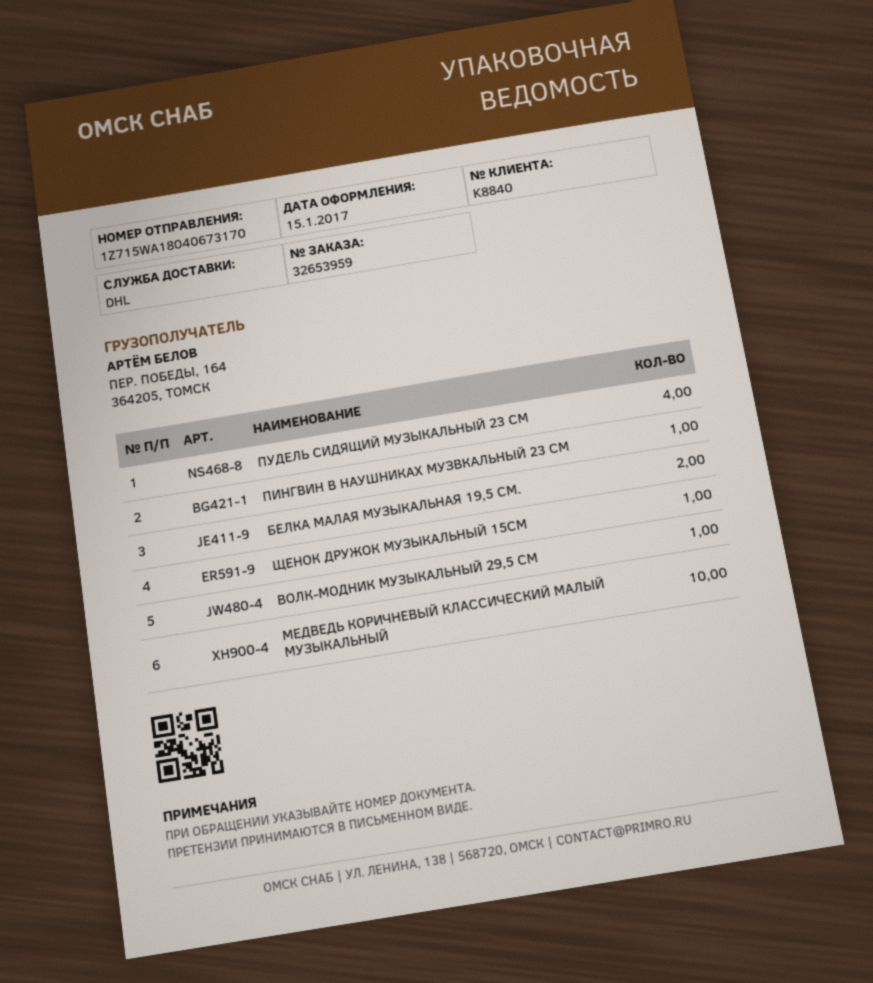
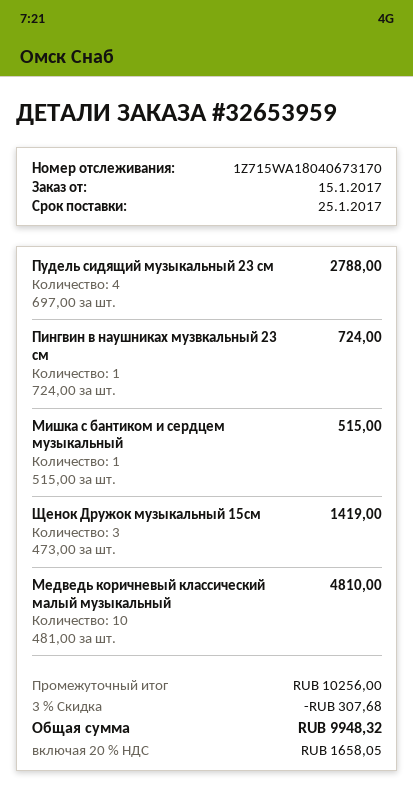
БЕЛКА МАЛАЯ МУЗЫКАЛЬНАЯ 19,5 СМ.: 2 -> none
ЩЕНОК ДРУЖОК МУЗЫКАЛЬНЫЙ 15СМ: 1 -> 3
ВОЛК-МОДНИК МУЗЫКАЛЬНЫЙ 29,5 СМ: 1 -> none
Мишка с бантиком и сердцем музыкальный: none -> 1

